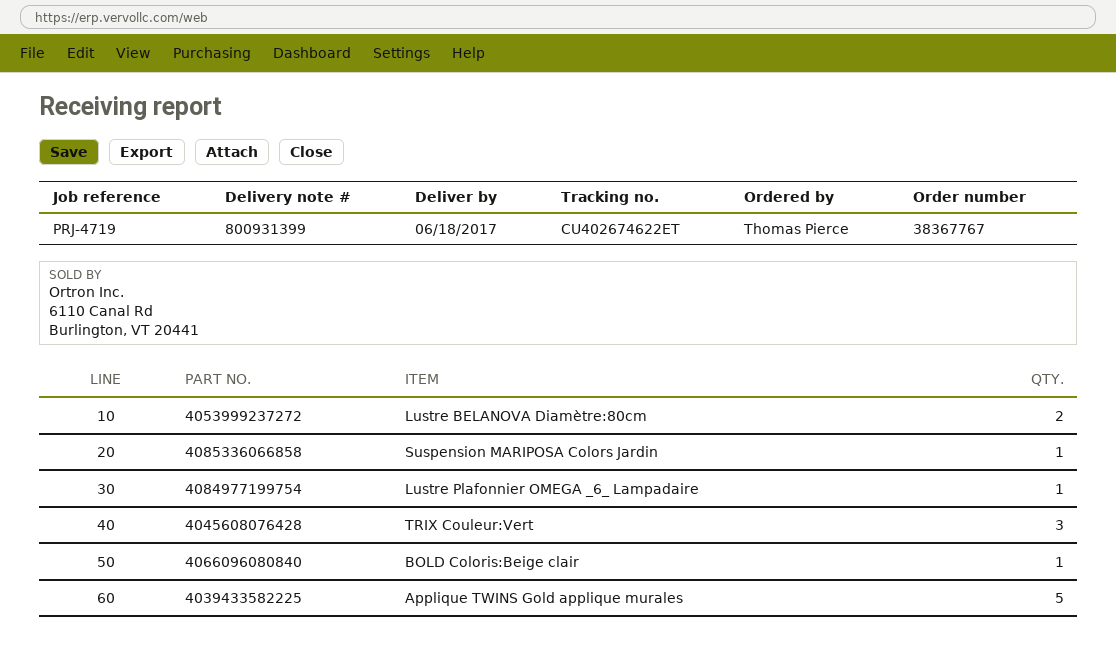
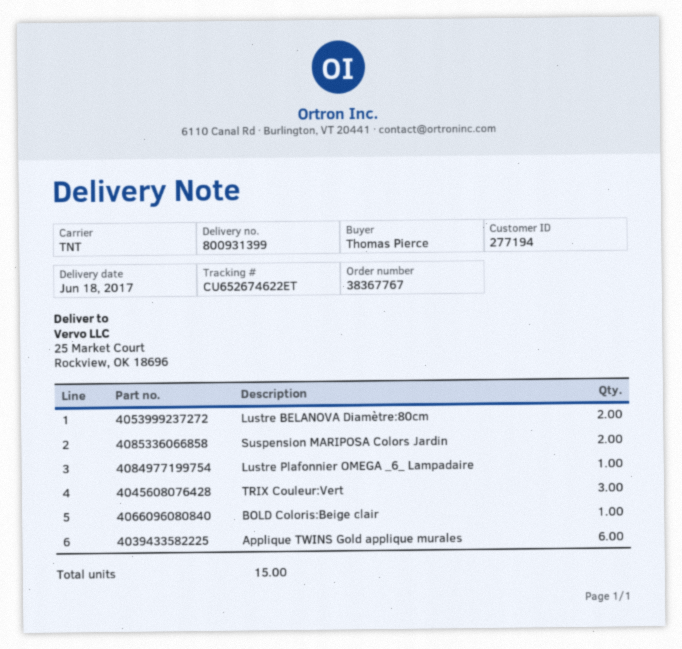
tracking number: CU402674622ET -> CU652674622ET
Suspension MARIPOSA Colors Jardin: 1 -> 2
Applique TWINS Gold applique murales: 5 -> 6

